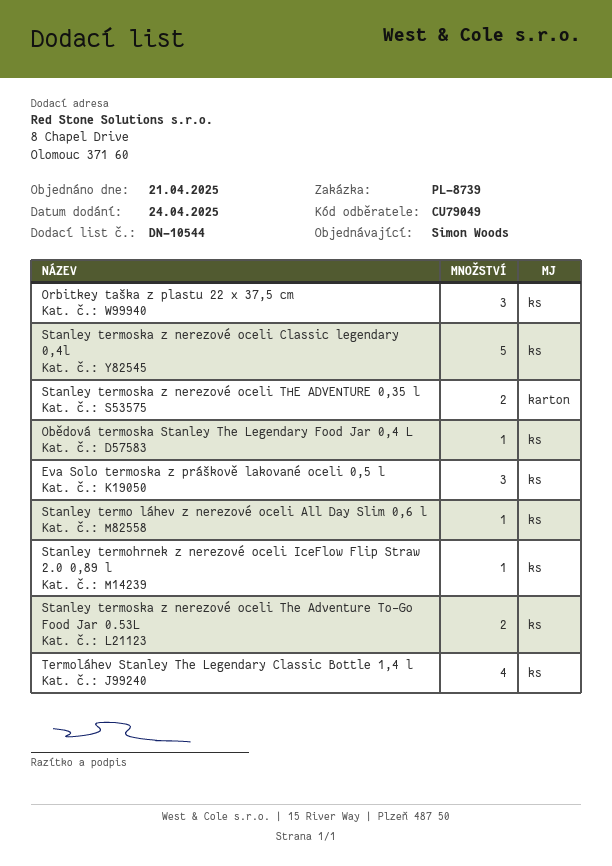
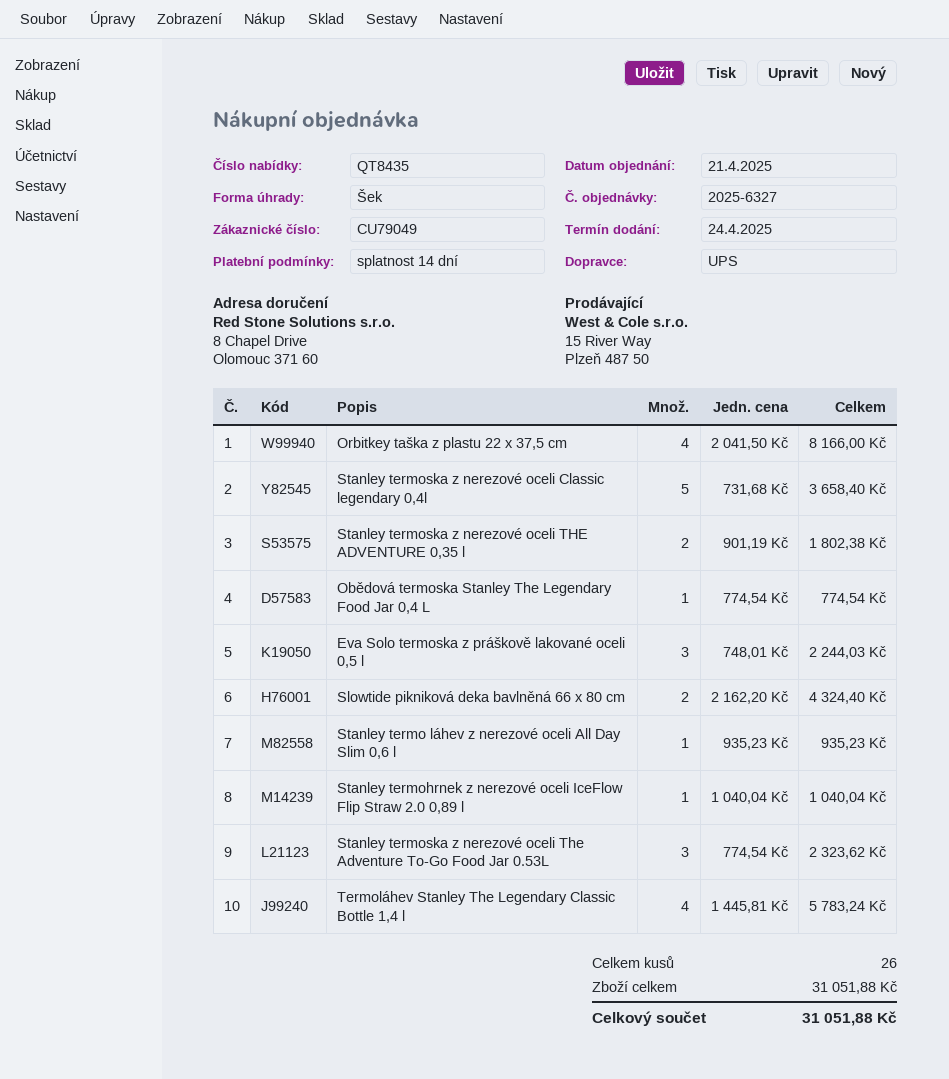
Orbitkey taška z plastu 22 x 37,5 cm: 3 -> 4
Stanley termoska z nerezové oceli The Adventure To-Go Food Jar 0.53L: 2 -> 3
Slowtide pikniková deka bavlněná 66 x 80 cm: none -> 2

